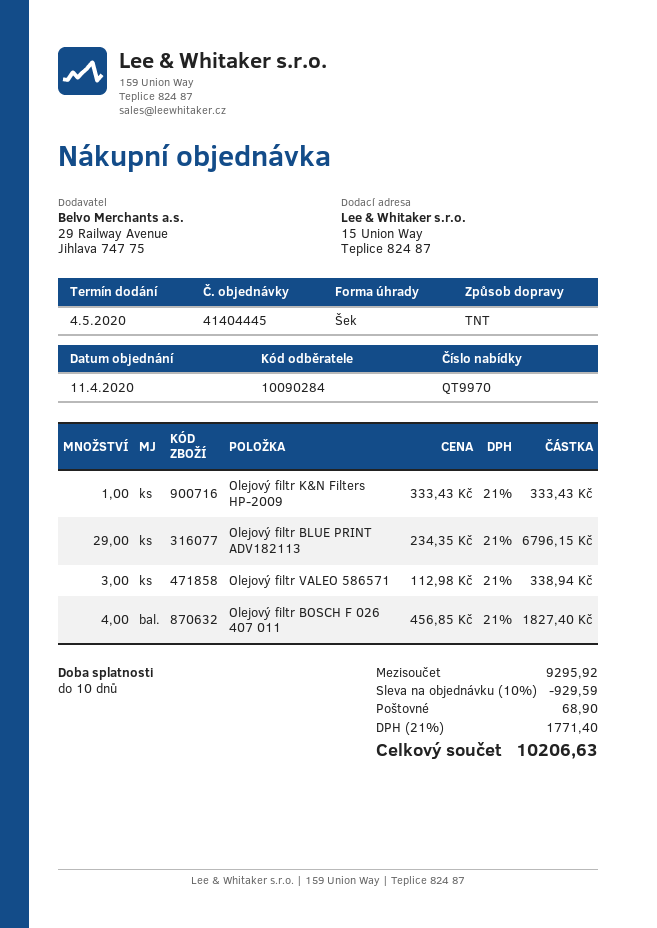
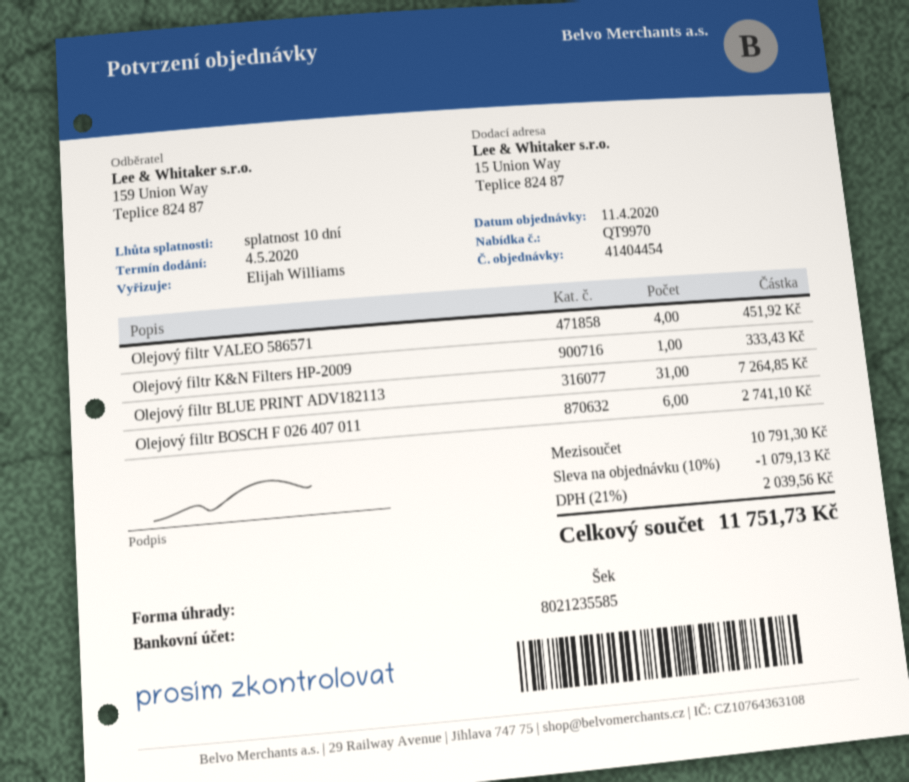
order number: 41404445 -> 41404454
Olejový filtr BLUE PRINT ADV182113: 29 for 6796.15 -> 31 for 7264.85
Olejový filtr VALEO 586571: 3 for 338.94 -> 4 for 451.92
Olejový filtr BOSCH F 026 407 011: 4 for 1827.40 -> 6 for 2741.10
subtotal: 9295.92 -> 10791.30
discount: 10% = 929.59 -> 10% = 1079.13
shipping: 68.90 -> none
tax: 21% = 1771.40 -> 21% = 2039.56
total: 10206.63 -> 11751.73

